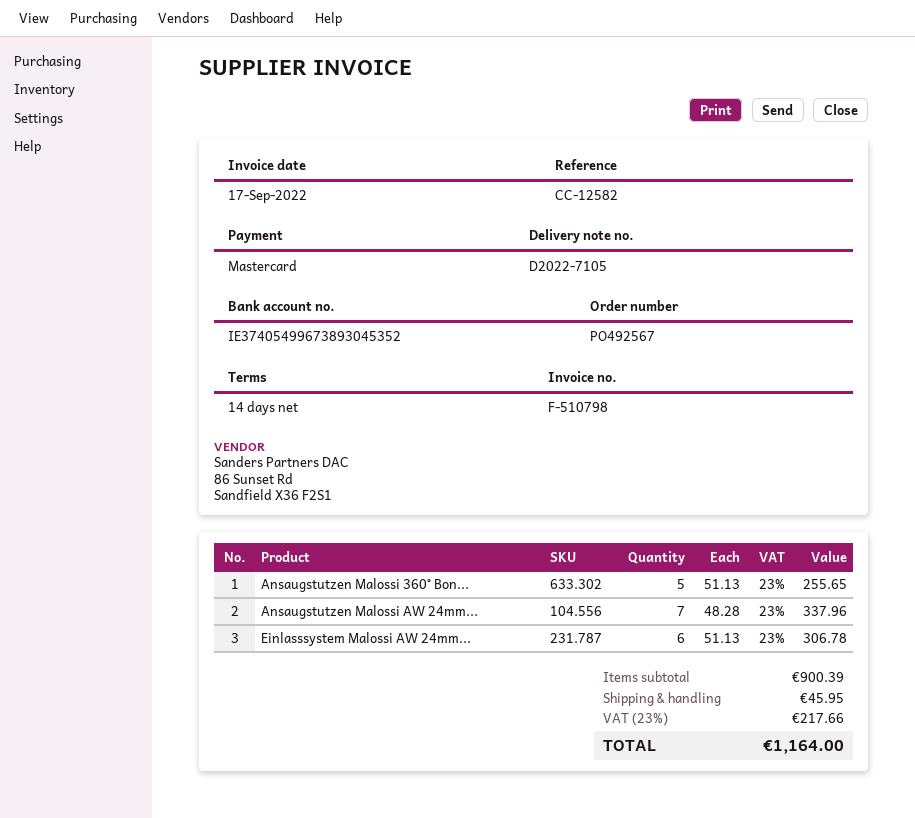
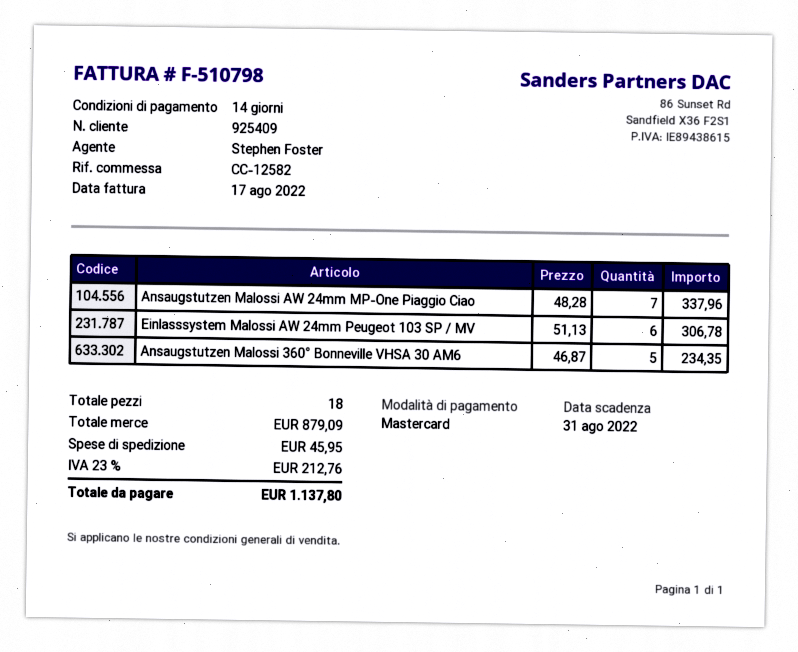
invoice date: 2022-09-17 -> 2022-08-17
Ansaugstutzen Malossi 360° Bon...: 5 x 51.13 = 255.65 -> 5 x 46.87 = 234.35
subtotal: 900.39 -> 879.09
tax: 23% = 217.66 -> 23% = 212.76
total: 1164.00 -> 1137.80

